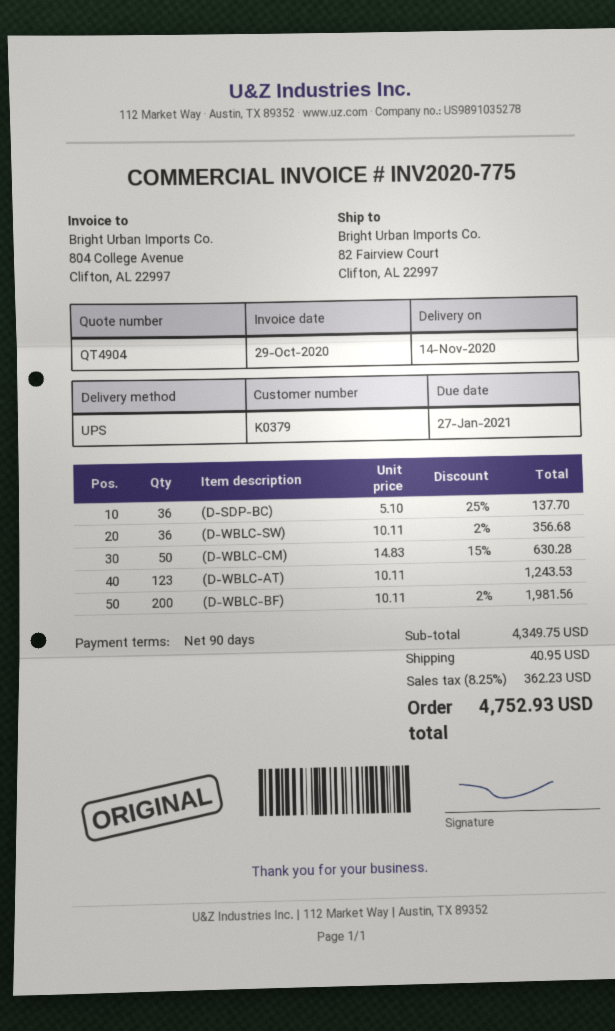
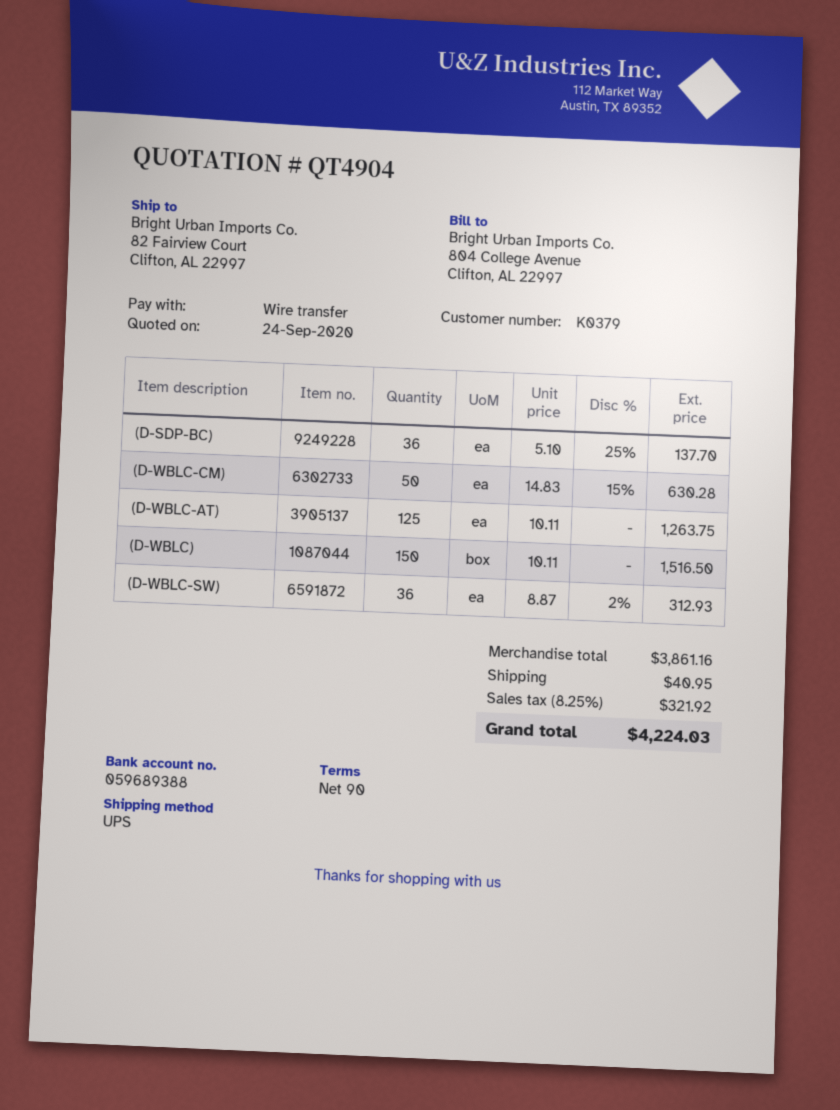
(D-WBLC-SW): 36 x 10.11 - 2% = 356.68 -> 36 x 8.87 - 2% = 312.93
(D-WBLC-AT): 123 x 10.11 = 1243.53 -> 125 x 10.11 = 1263.75
(D-WBLC-BF): 200 x 10.11 - 2% = 1981.56 -> none
(D-WBLC): none -> 150 x 10.11 = 1516.50
subtotal: 4349.75 -> 3861.16
tax: 8.25% = 362.23 -> 8.25% = 321.92
total: 4752.93 -> 4224.03

